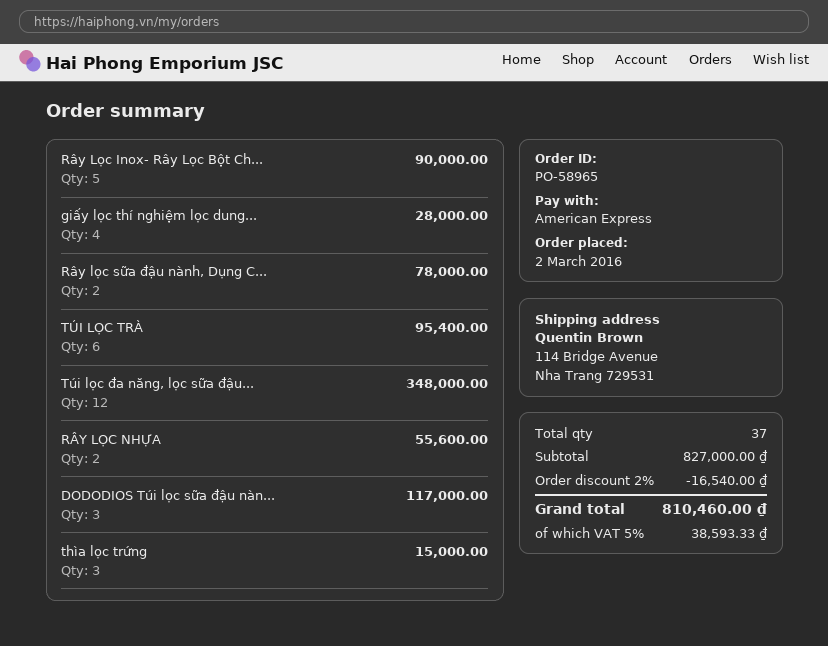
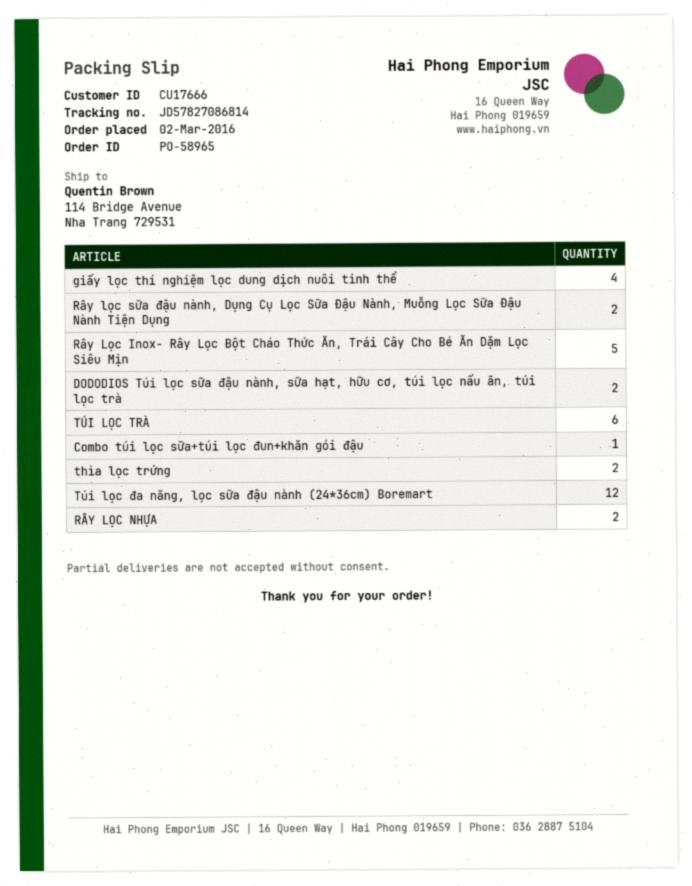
DODODIOS Túi lọc sữa đậu nàn...: 3 -> 2
thìa lọc trứng: 3 -> 2
Combo túi lọc sữa+túi lọc đun+khăn gói đậu: none -> 1

